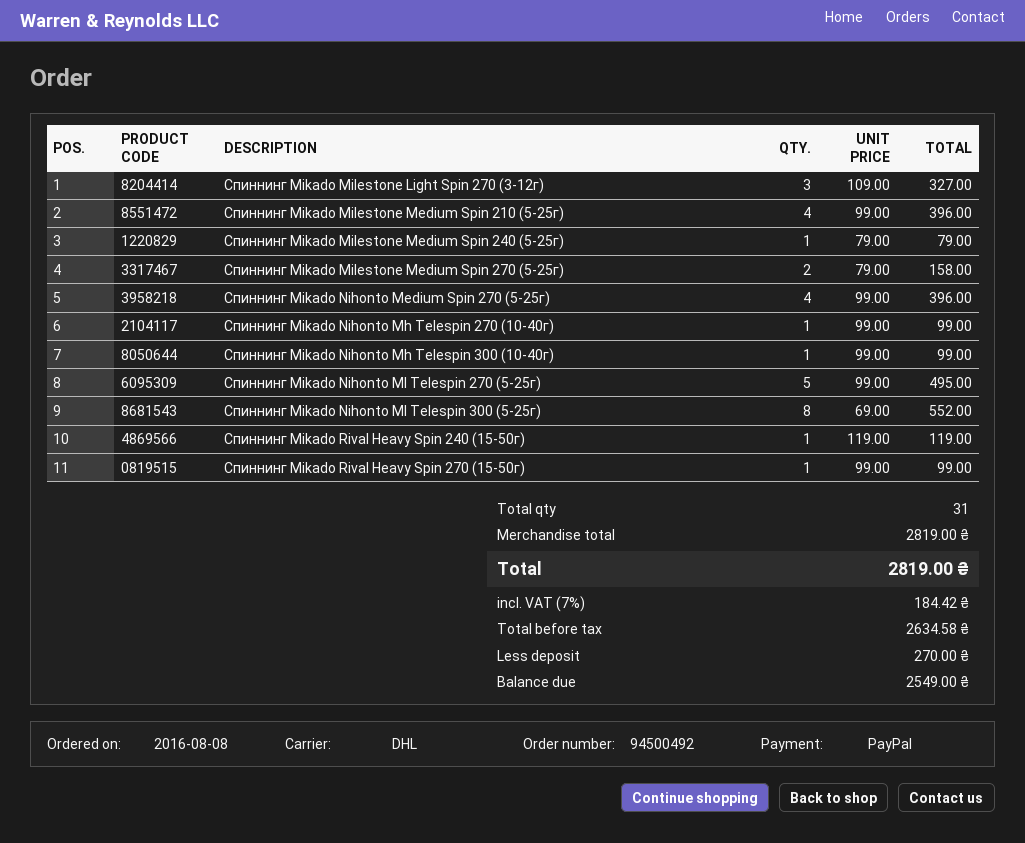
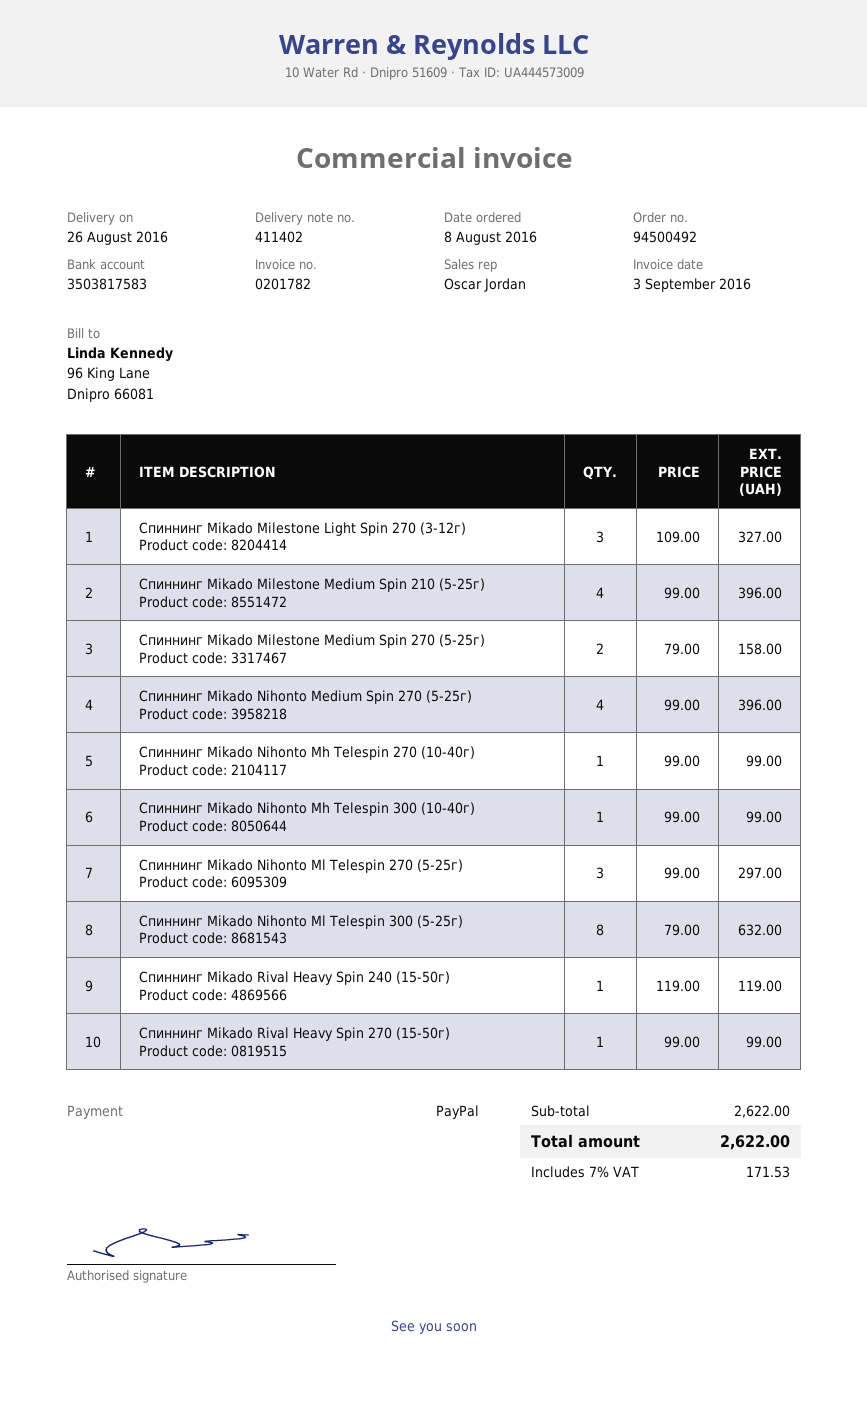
Спиннинг Mikado Milestone Medium Spin 240 (5-25г): 1 x 79.00 = 79.00 -> none
Спиннинг Mikado Nihonto Ml Telespin 270 (5-25г): 5 x 99.00 = 495.00 -> 3 x 99.00 = 297.00
Спиннинг Mikado Nihonto Ml Telespin 300 (5-25г): 8 x 69.00 = 552.00 -> 8 x 79.00 = 632.00
subtotal: 2819.00 -> 2622.00
tax: 7% = 184.42 -> 7% = 171.53
total: 2819.00 -> 2622.00

